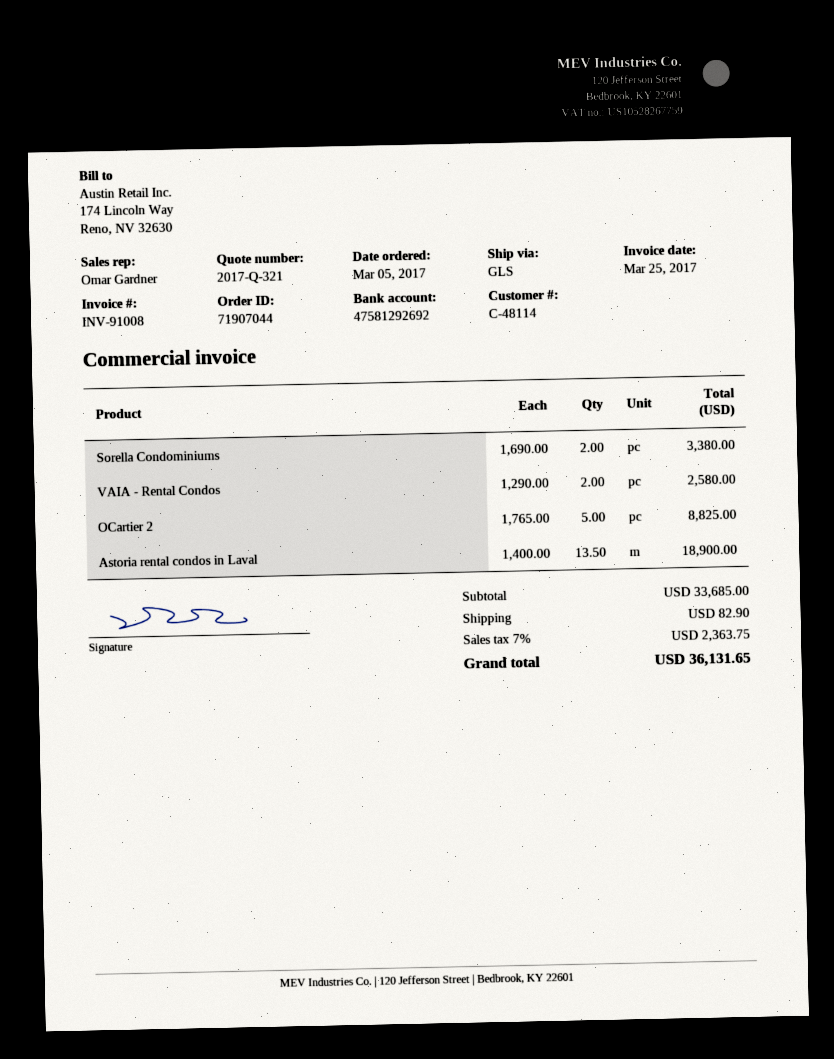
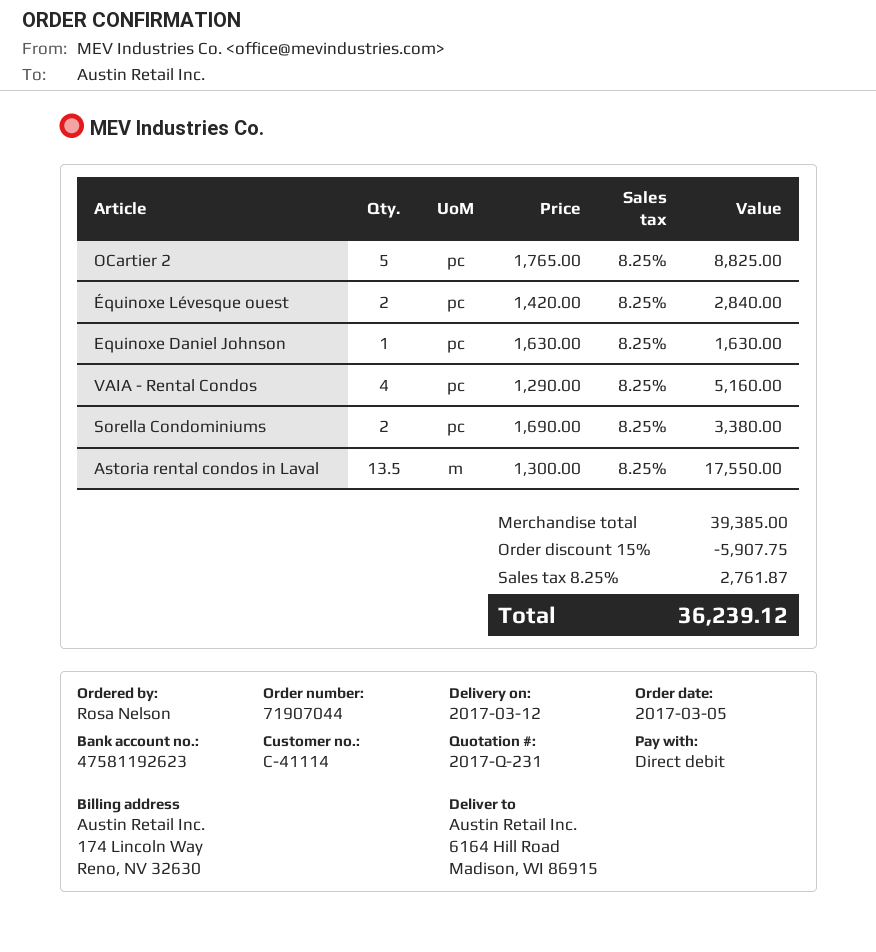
quote number: 2017-Q-321 -> 2017-Q-231
customer number: C-48114 -> C-41114
bank account: 47581292692 -> 47581192623
VAIA - Rental Condos: 2 x 1290.00 = 2580.00 -> 4 x 1290.00 = 5160.00
Astoria rental condos in Laval: 13.5 x 1400.00 = 18900.00 -> 13.5 x 1300.00 = 17550.00
Équinoxe Lévesque ouest: none -> 2 x 1420.00 = 2840.00
Equinoxe Daniel Johnson: none -> 1 x 1630.00 = 1630.00
subtotal: 33685.00 -> 39385.00
discount: none -> 15% = 5907.75
shipping: 82.90 -> none
tax: 7% = 2363.75 -> 8.25% = 2761.87
total: 36131.65 -> 36239.12

